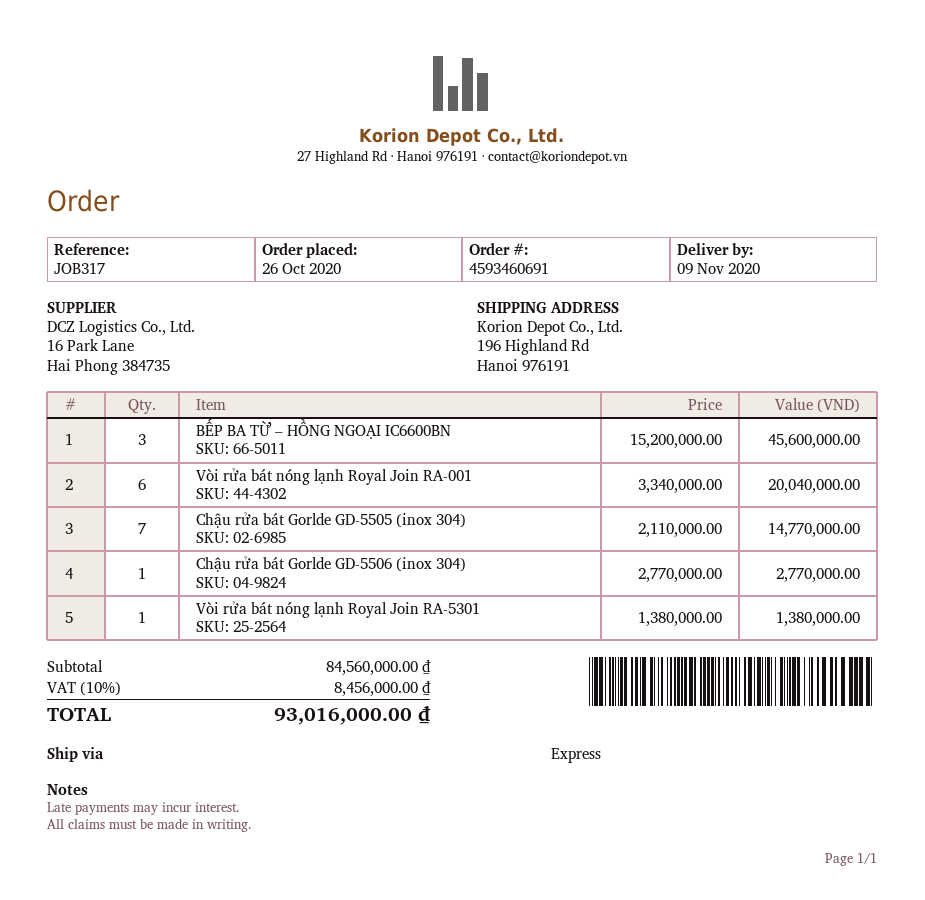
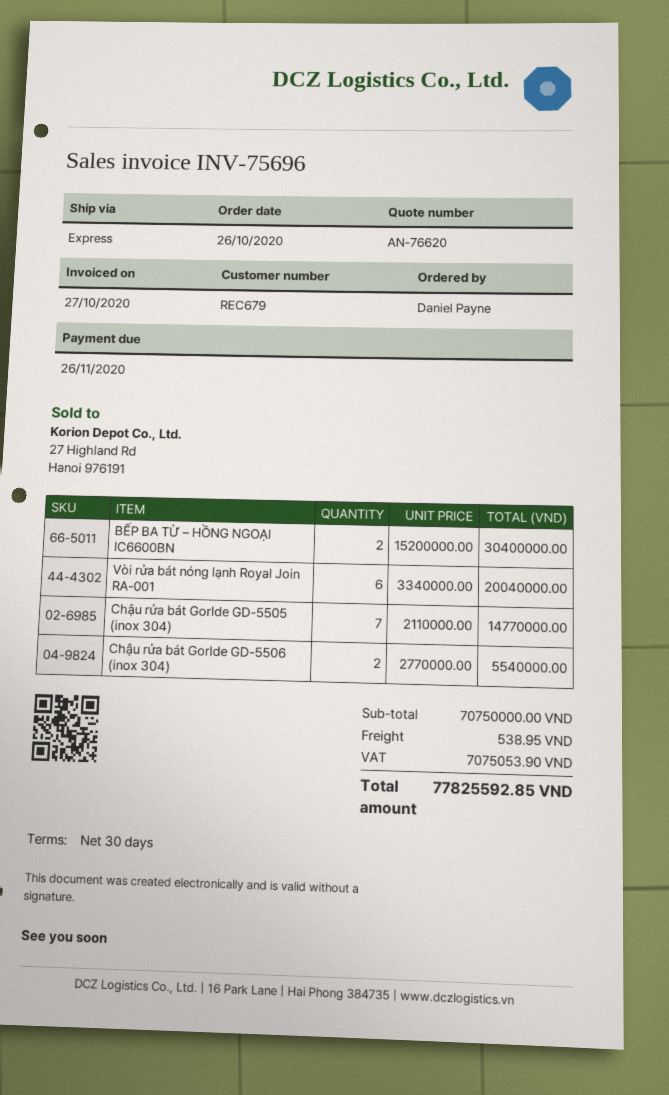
BẾP BA TỪ – HỒNG NGOẠI IC6600BN: 3 x 15200000.00 = 45600000.00 -> 2 x 15200000.00 = 30400000.00
Chậu rửa bát Gorlde GD-5506 (inox 304): 1 x 2770000.00 = 2770000.00 -> 2 x 2770000.00 = 5540000.00
Vòi rửa bát nóng lạnh Royal Join RA-5301: 1 x 1380000.00 = 1380000.00 -> none
subtotal: 84560000.00 -> 70750000.00
shipping: none -> 538.95
tax: 8456000.00 -> 7075053.90
total: 93016000.00 -> 77825592.85

